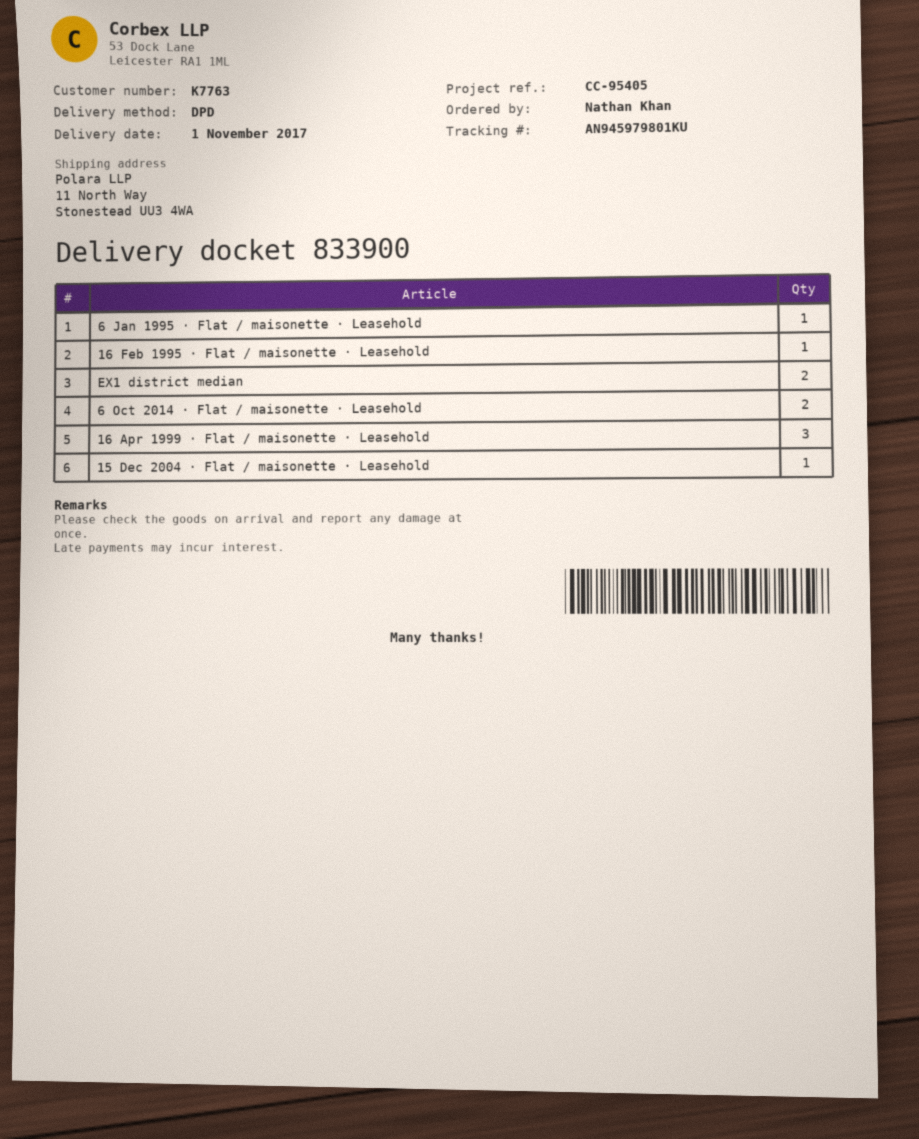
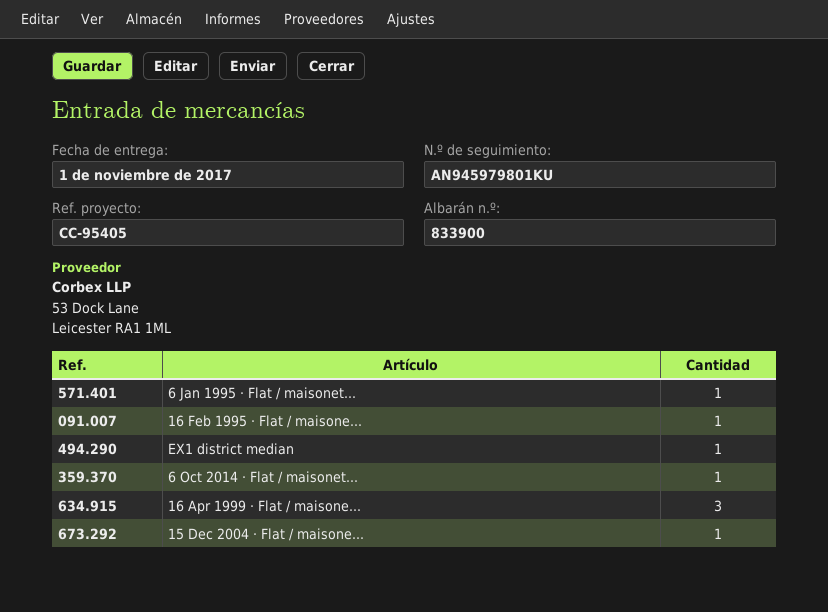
EX1 district median: 2 -> 1
6 Oct 2014 · Flat / maisonette · Leasehold: 2 -> 1

